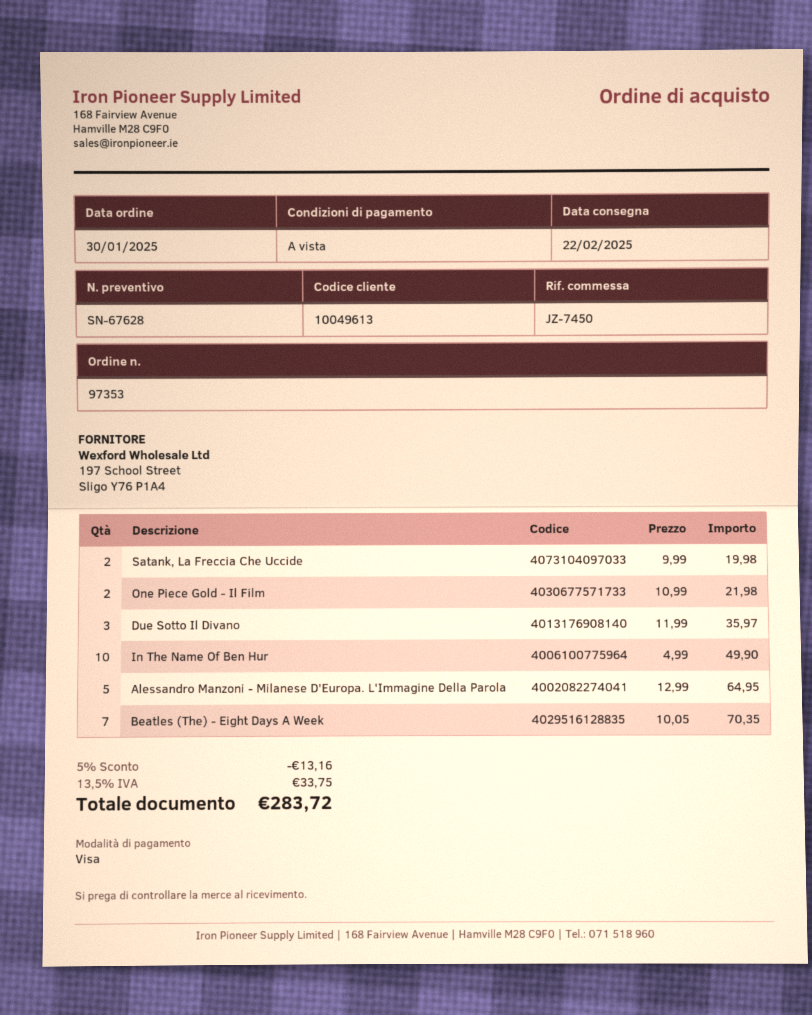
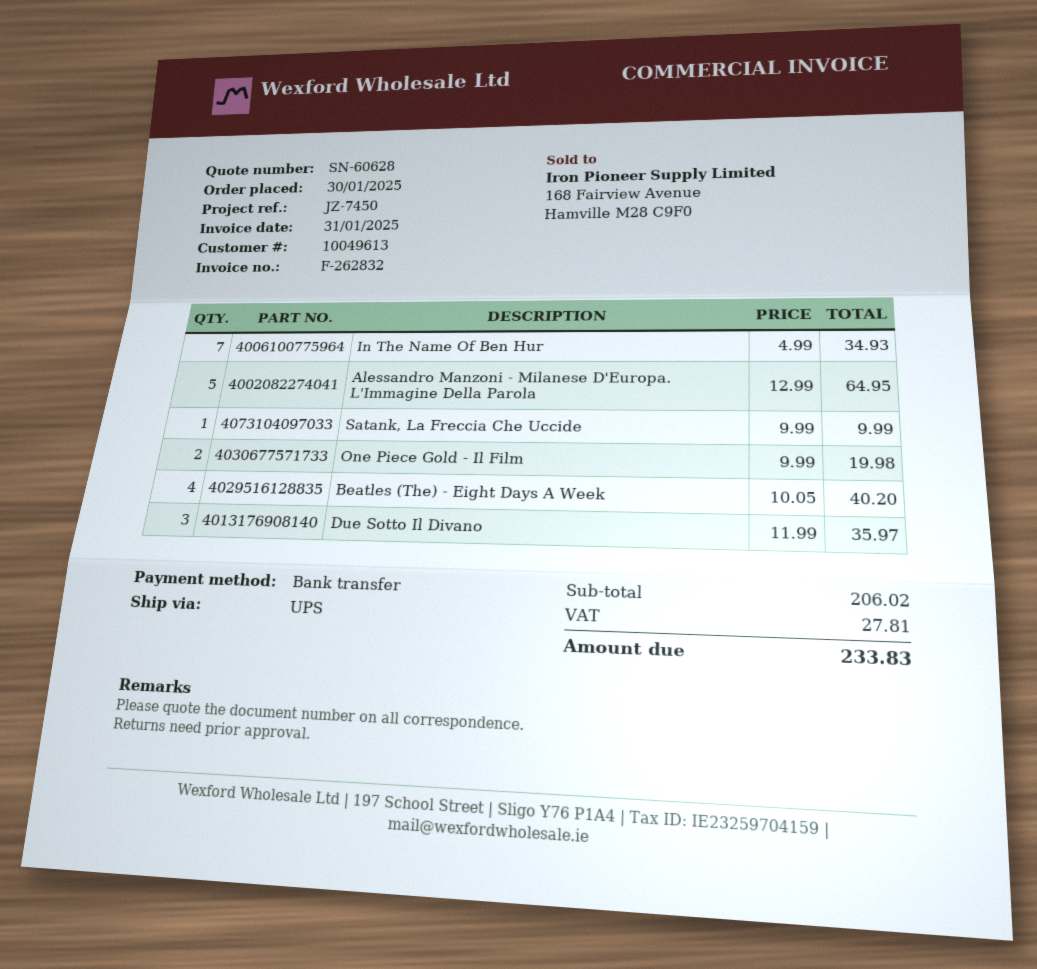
quote number: SN-67628 -> SN-60628
payment method: Visa -> bank transfer
Satank, La Freccia Che Uccide: 2 x 9.99 = 19.98 -> 1 x 9.99 = 9.99
One Piece Gold - Il Film: 2 x 10.99 = 21.98 -> 2 x 9.99 = 19.98
In The Name Of Ben Hur: 10 x 4.99 = 49.90 -> 7 x 4.99 = 34.93
Beatles (The) - Eight Days A Week: 7 x 10.05 = 70.35 -> 4 x 10.05 = 40.20
discount: 5% = 13.16 -> none
tax: 33.75 -> 27.81
total: 283.72 -> 233.83

